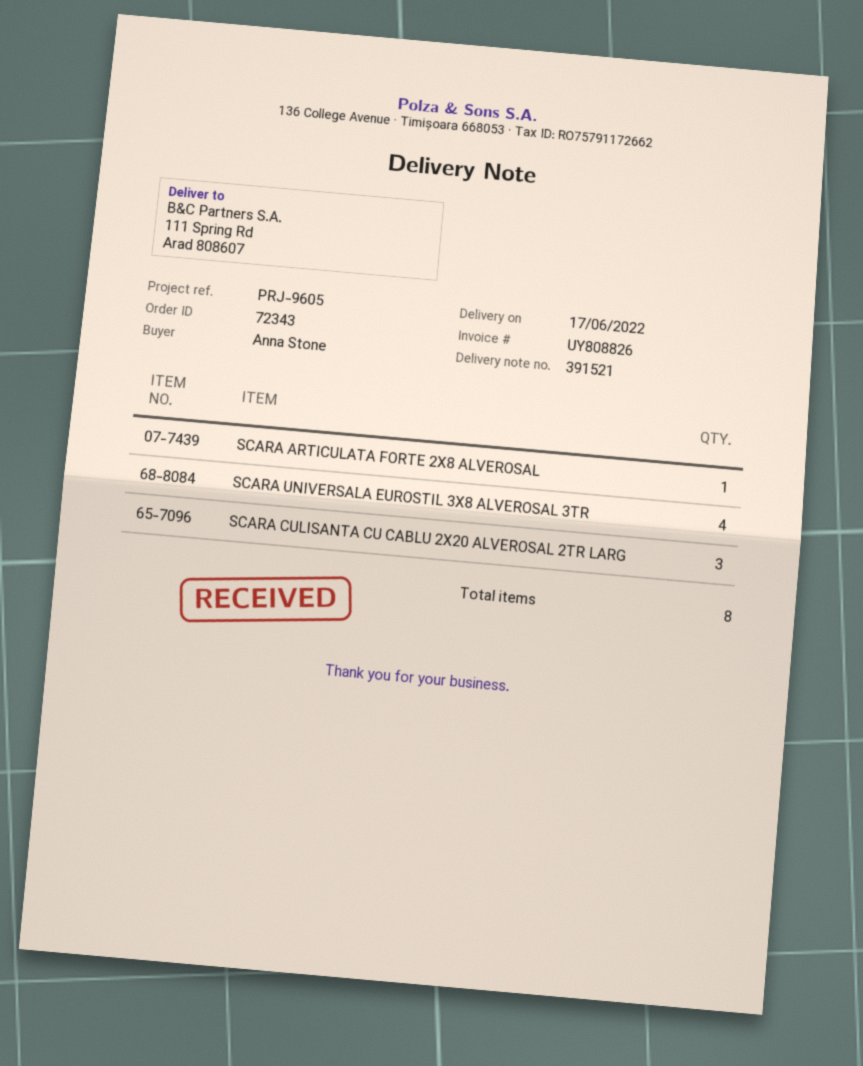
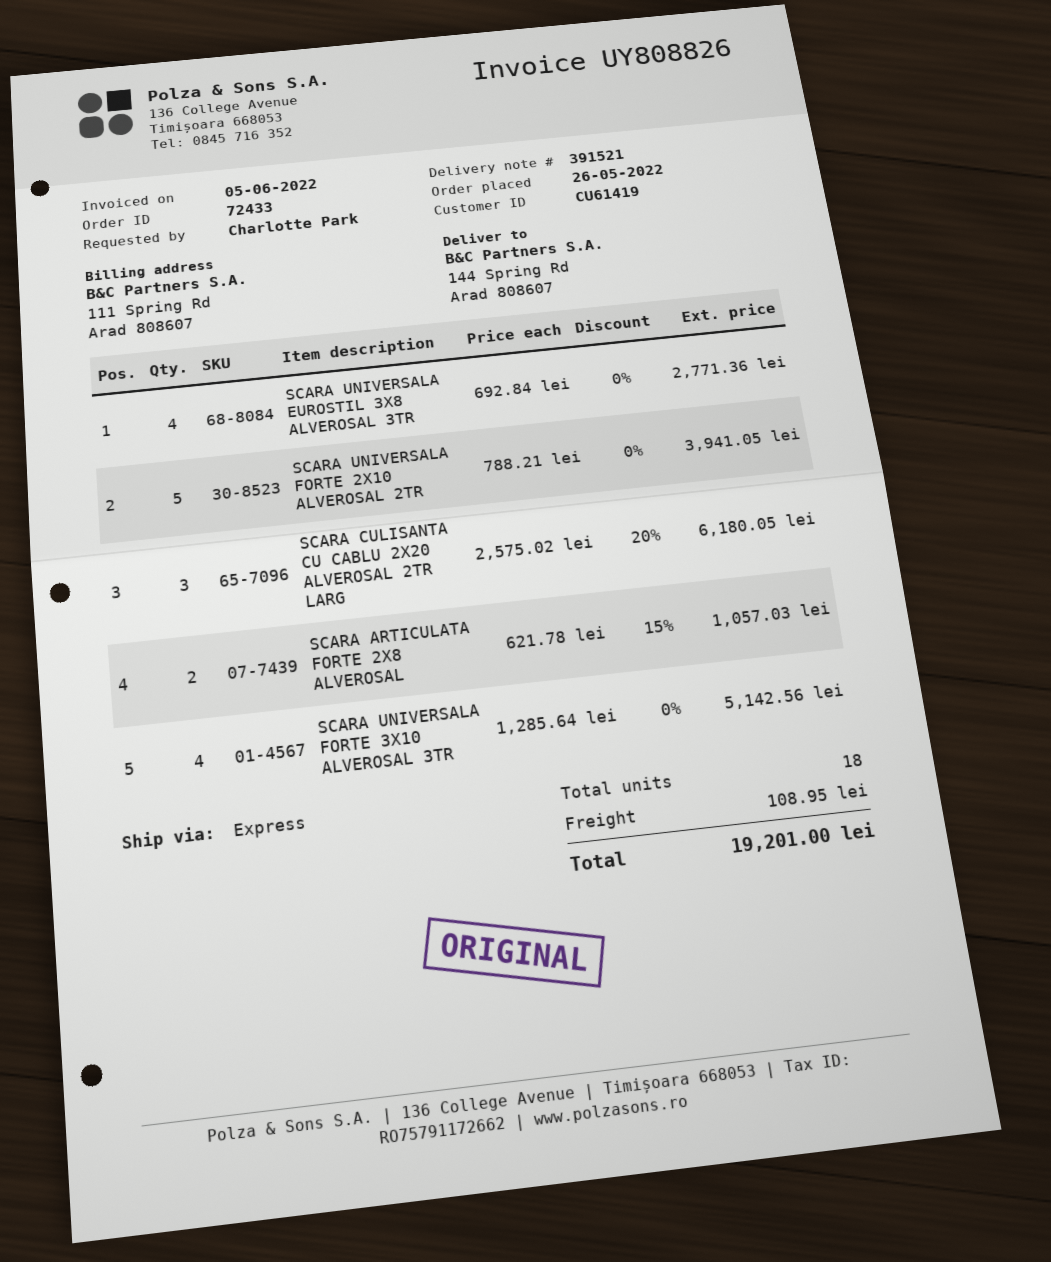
order number: 72343 -> 72433
ordered by: Anna Stone -> Charlotte Park
ship to: 111 Spring Rd, Arad 808607 -> 144 Spring Rd, Arad 808607
SCARA ARTICULATA FORTE 2X8 ALVEROSAL: 1 -> 2
SCARA UNIVERSALA FORTE 2X10 ALVEROSAL 2TR: none -> 5
SCARA UNIVERSALA FORTE 3X10 ALVEROSAL 3TR: none -> 4
total quantity: 8 -> 18

